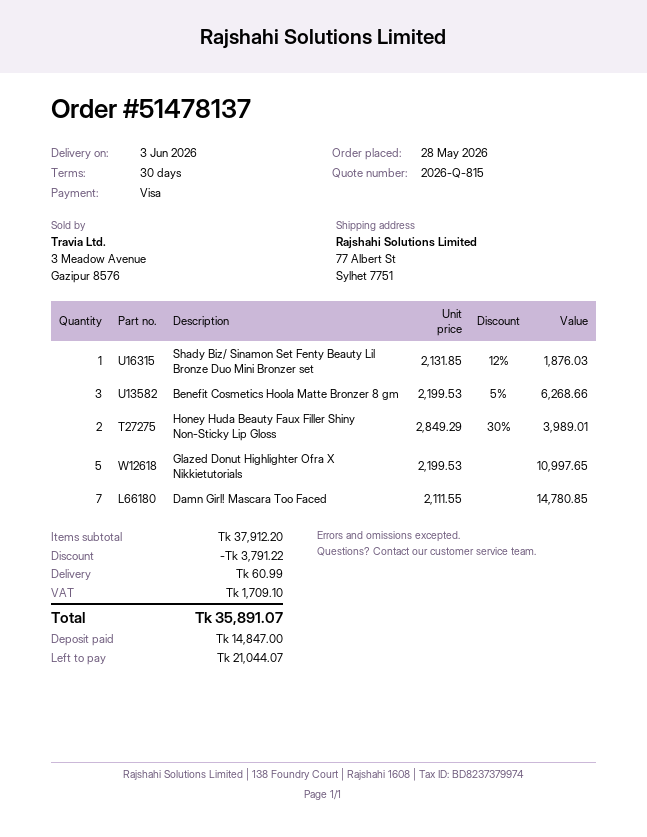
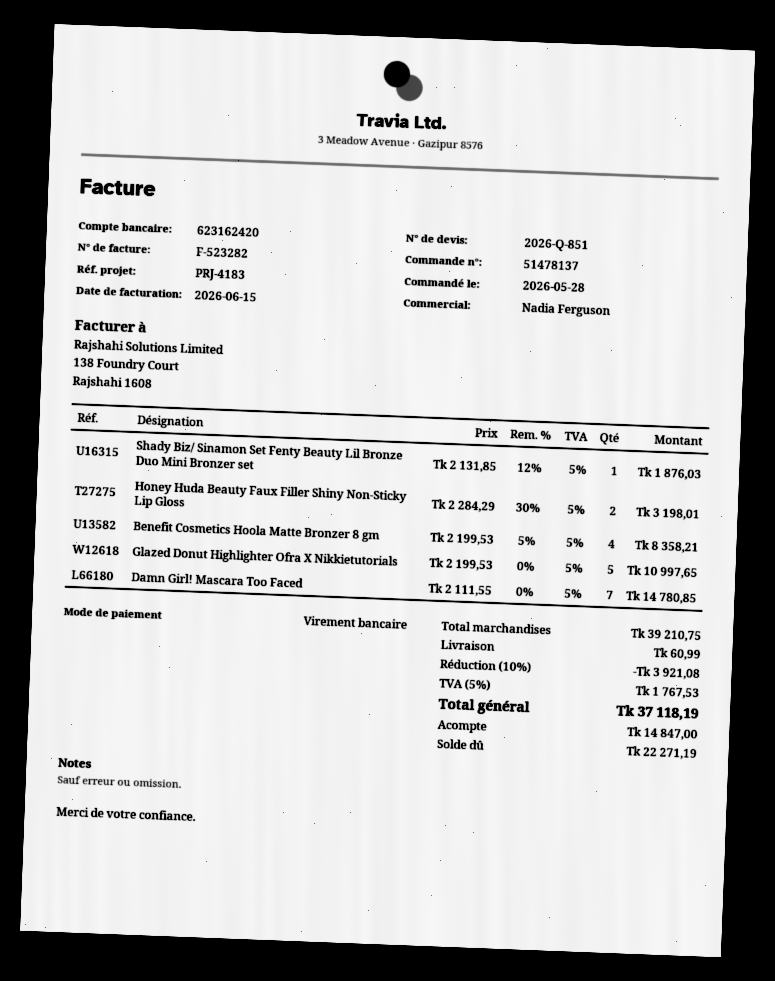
quote number: 2026-Q-815 -> 2026-Q-851
payment method: Visa -> bank transfer
Benefit Cosmetics Hoola Matte Bronzer 8 gm: 3 x 2199.53 - 5% = 6268.66 -> 4 x 2199.53 - 5% = 8358.21
Honey Huda Beauty Faux Filler Shiny Non-Sticky Lip Gloss: 2 x 2849.29 - 30% = 3989.01 -> 2 x 2284.29 - 30% = 3198.01
subtotal: 37912.20 -> 39210.75
discount: 3791.22 -> 3921.08
tax: 1709.10 -> 1767.53
total: 35891.07 -> 37118.19
balance: 21044.07 -> 22271.19

